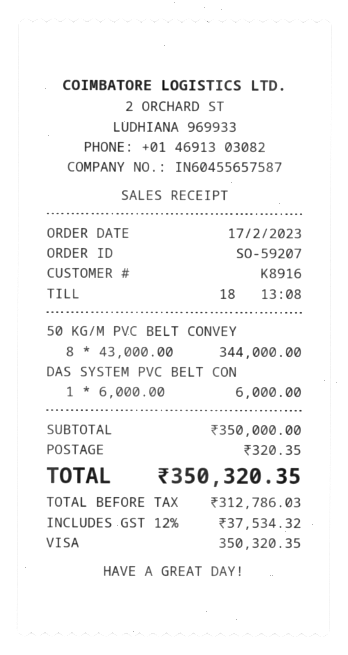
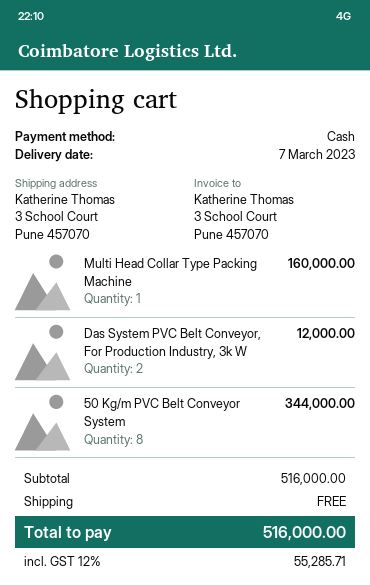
payment method: Visa -> cash
DAS SYSTEM PVC BELT CON: 1 for 6000.00 -> 2 for 12000.00
Multi Head Collar Type Packing Machine: none -> 1 for 160000.00
subtotal: 350000.00 -> 516000.00
shipping: 320.35 -> 0.00
tax: 12% = 37534.32 -> 12% = 55285.71
total: 350320.35 -> 516000.00

